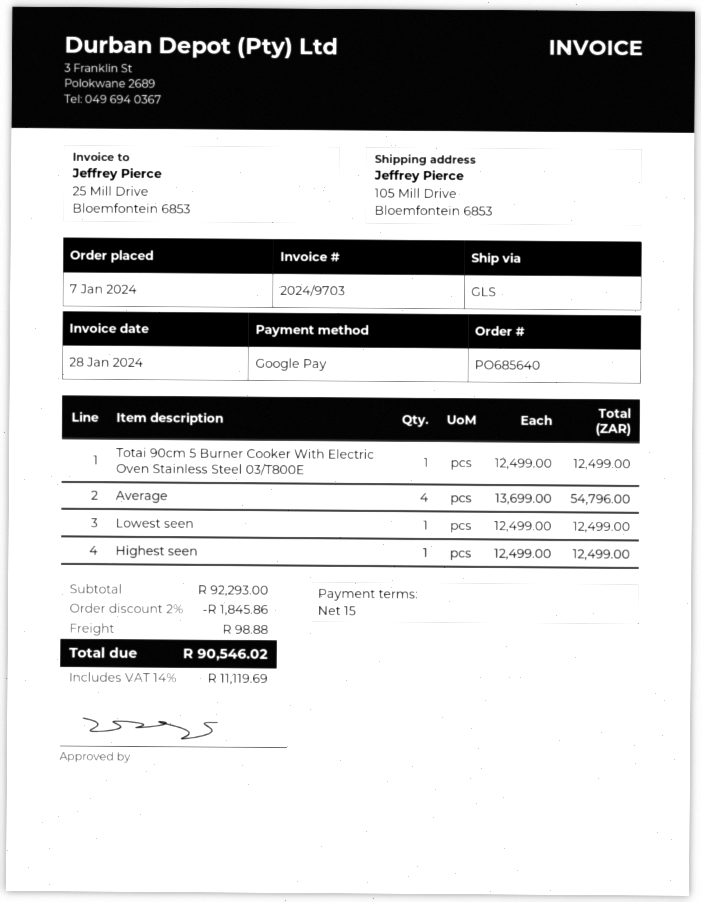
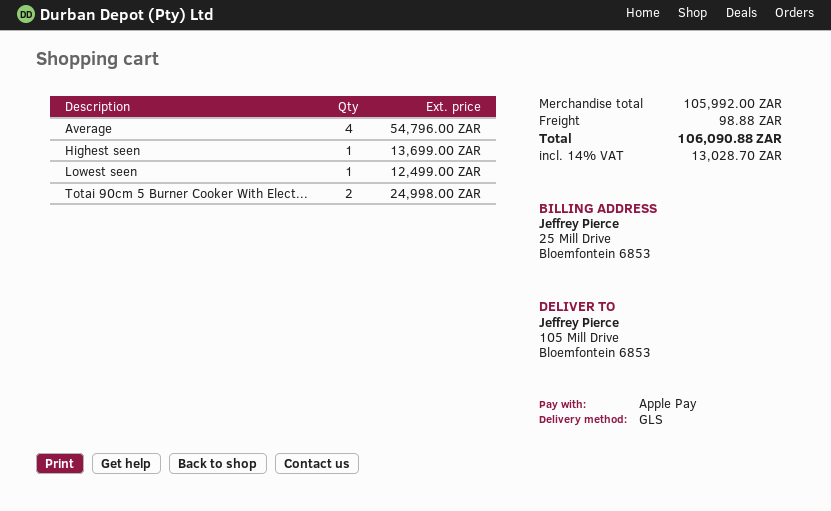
payment method: Google Pay -> Apple Pay
Totai 90cm 5 Burner Cooker With Electric Oven Stainless Steel 03/T800E: 1 for 12499.00 -> 2 for 24998.00
Highest seen: 1 for 12499.00 -> 1 for 13699.00
subtotal: 92293.00 -> 105992.00
discount: 2% = 1845.86 -> none
tax: 14% = 11119.69 -> 14% = 13028.70
total: 90546.02 -> 106090.88

